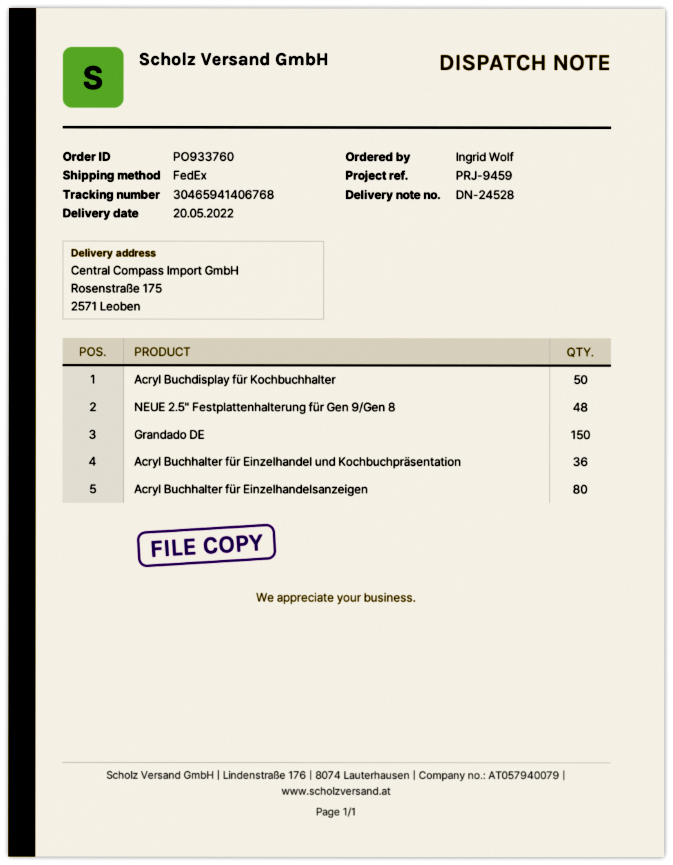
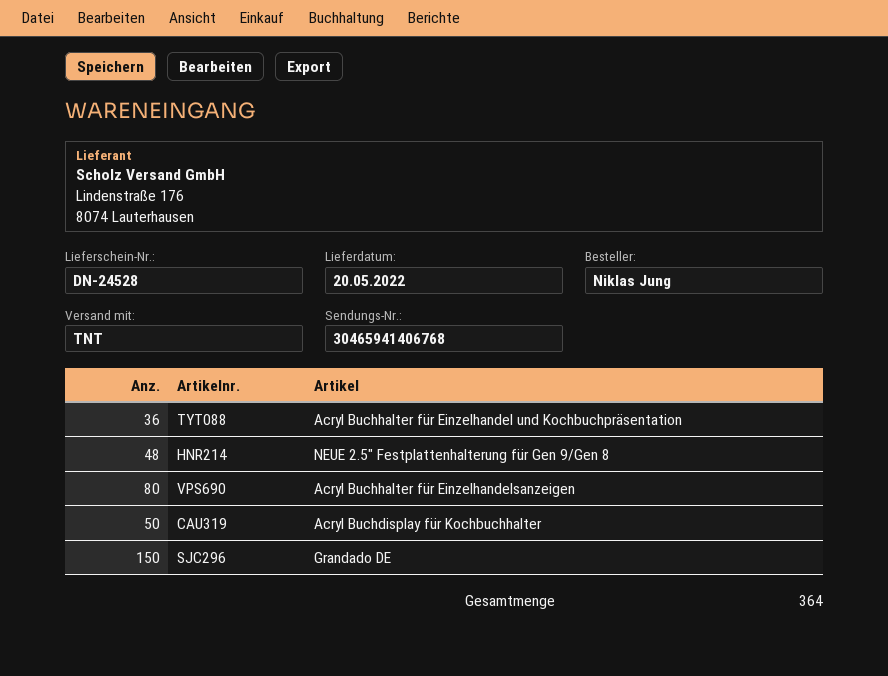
ordered by: Ingrid Wolf -> Niklas Jung
shipping method: FedEx -> TNT

